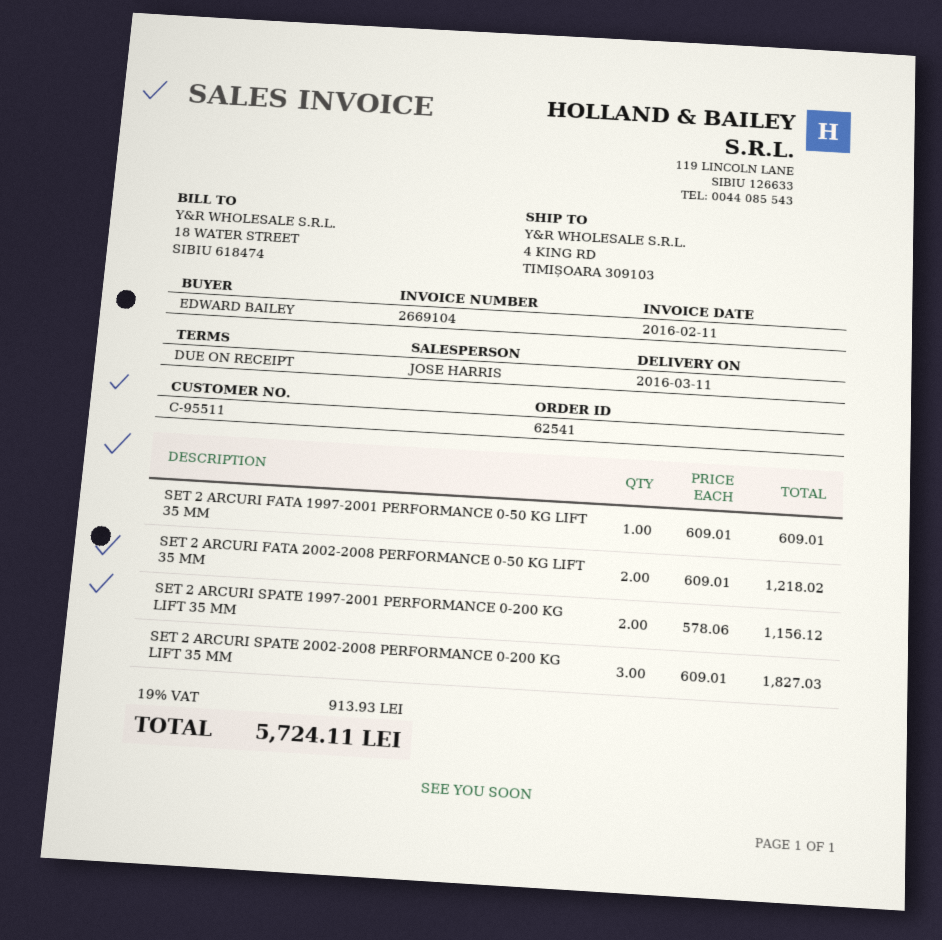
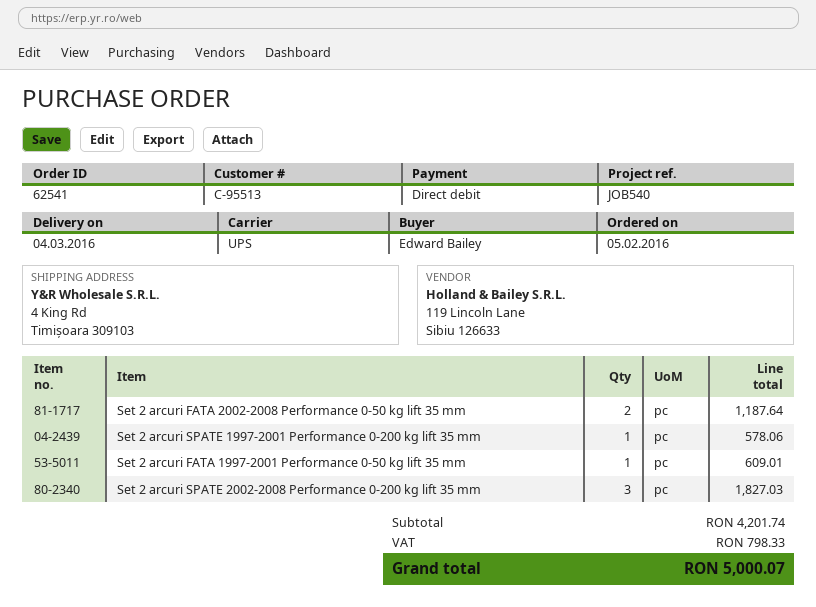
delivery date: 2016-03-11 -> 2016-03-04
customer number: C-95511 -> C-95513
SET 2 ARCURI FATA 2002-2008 PERFORMANCE 0-50 KG LIFT 35 MM: 2 for 1218.02 -> 2 for 1187.64
SET 2 ARCURI SPATE 1997-2001 PERFORMANCE 0-200 KG LIFT 35 MM: 2 for 1156.12 -> 1 for 578.06
tax: 913.93 -> 798.33
total: 5724.11 -> 5000.07

